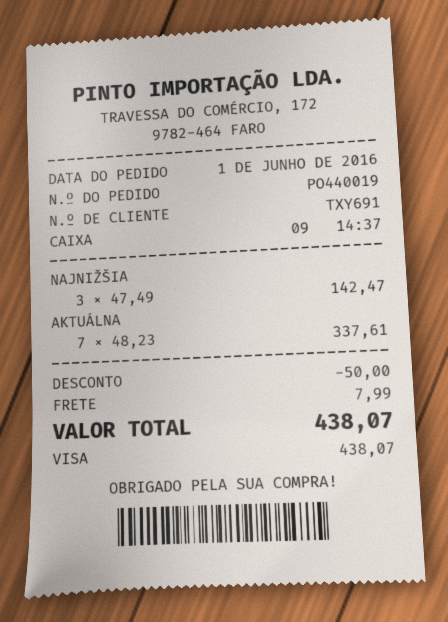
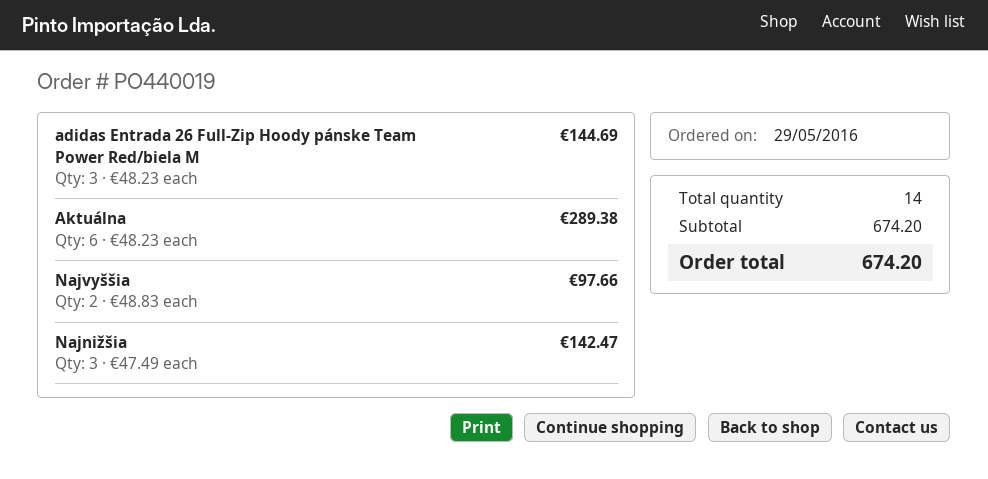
order date: 2016-06-01 -> 2016-05-29
AKTUÁLNA: 7 x 48.23 = 337.61 -> 6 x 48.23 = 289.38
adidas Entrada 26 Full-Zip Hoody pánske Team Power Red/biela M: none -> 3 x 48.23 = 144.69
Najvyššia: none -> 2 x 48.83 = 97.66
discount: 50.00 -> none
shipping: 7.99 -> none
total: 438.07 -> 674.20

